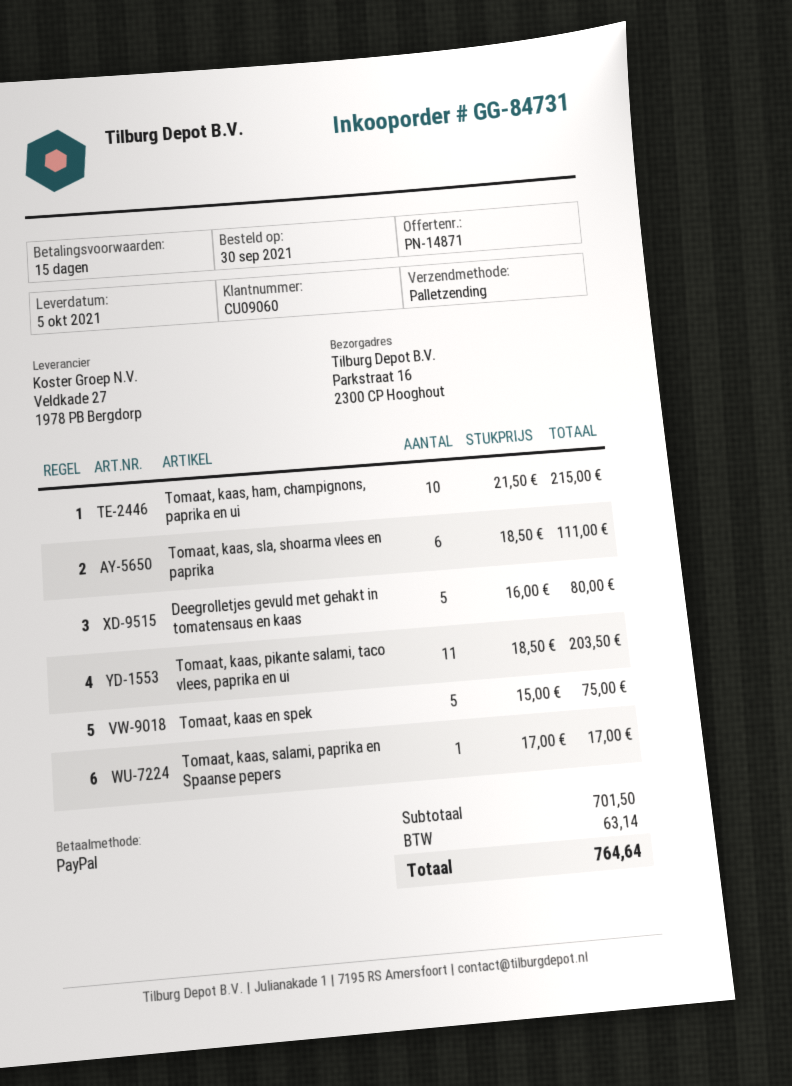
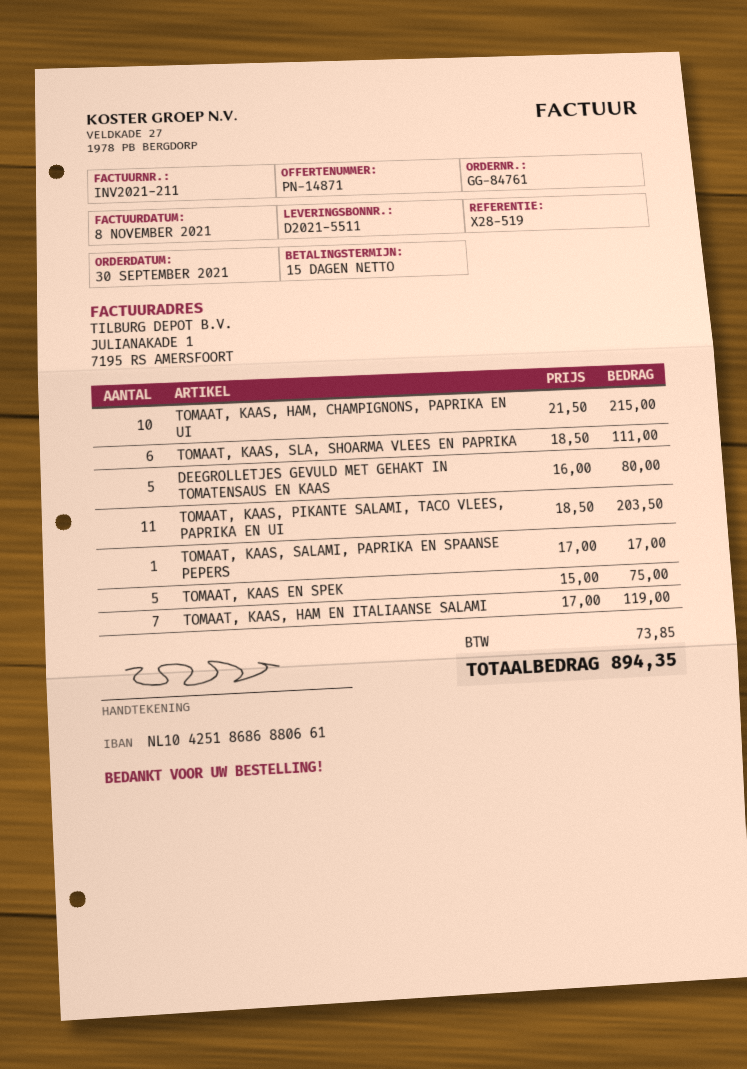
order number: GG-84731 -> GG-84761
TOMAAT, KAAS, HAM EN ITALIAANSE SALAMI: none -> 7 x 17.00 = 119.00
tax: 63.14 -> 73.85
total: 764.64 -> 894.35

